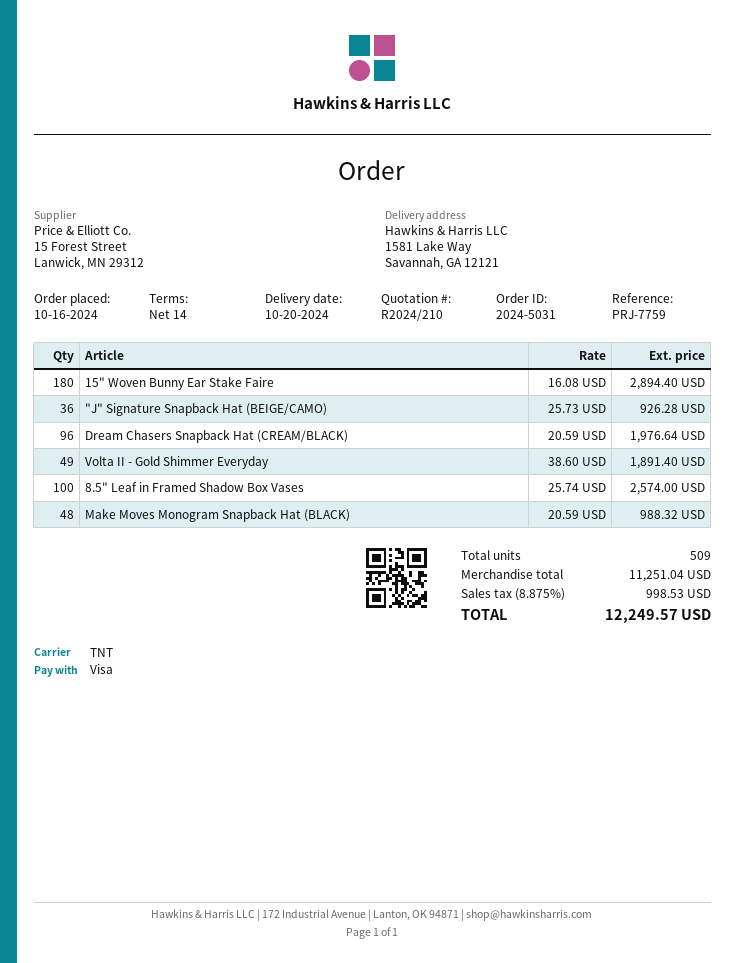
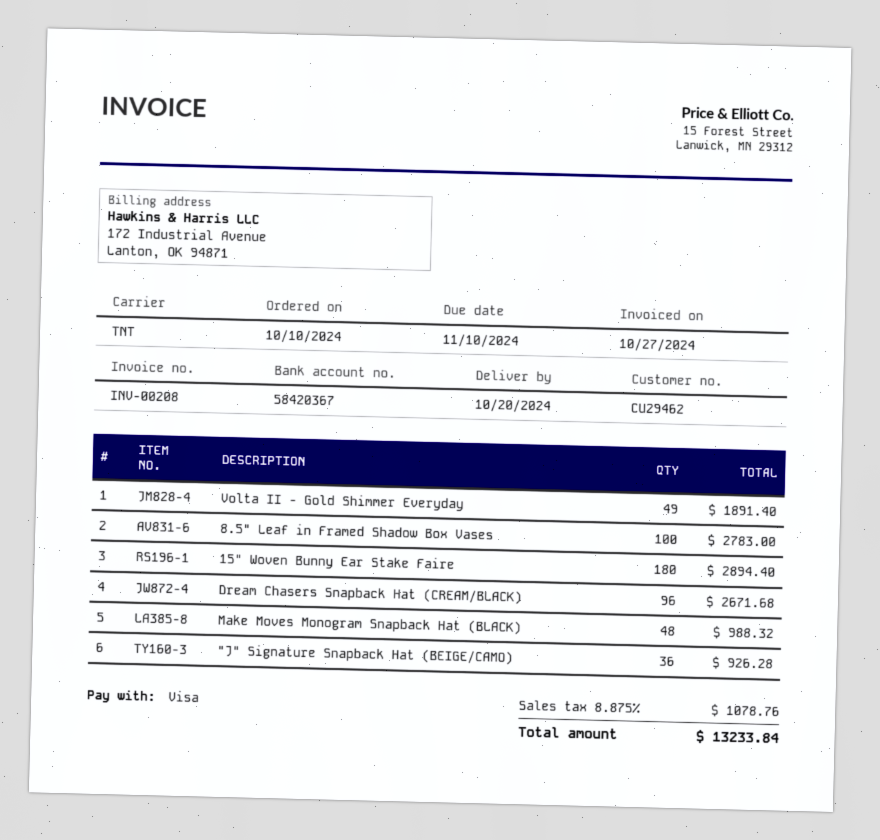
order date: 2024-10-16 -> 2024-10-10
Dream Chasers Snapback Hat (CREAM/BLACK): 96 for 1976.64 -> 96 for 2671.68
8.5" Leaf in Framed Shadow Box Vases: 100 for 2574.00 -> 100 for 2783.00
tax: 8.875% = 998.53 -> 8.875% = 1078.76
total: 12249.57 -> 13233.84

